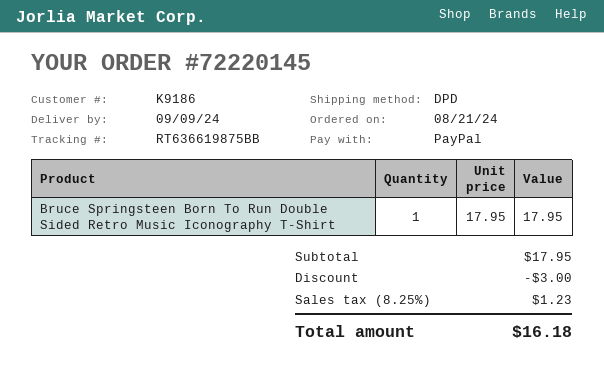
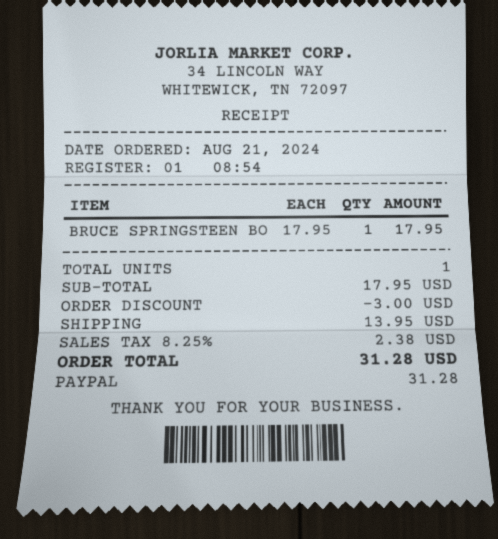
shipping: none -> 13.95
tax: 8.25% = 1.23 -> 8.25% = 2.38
total: 16.18 -> 31.28

